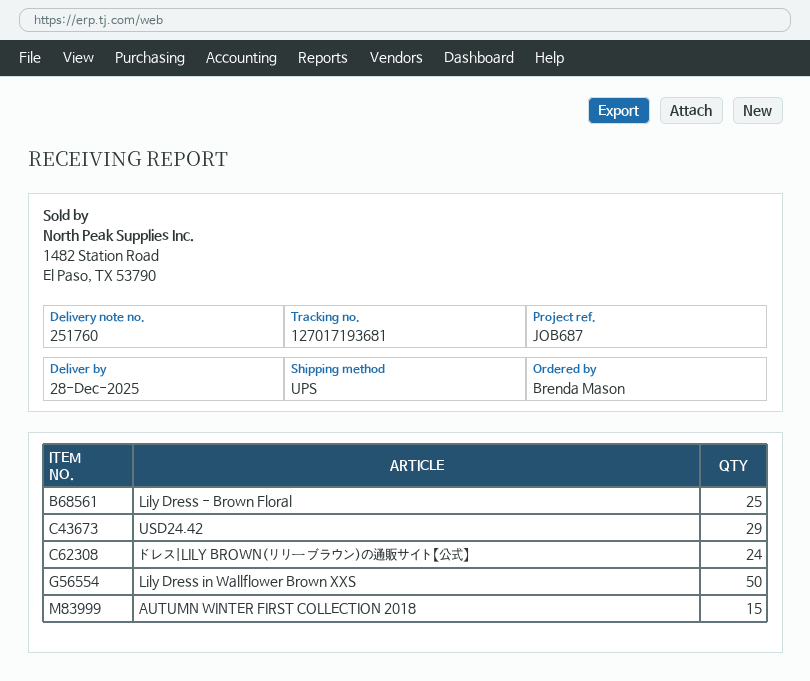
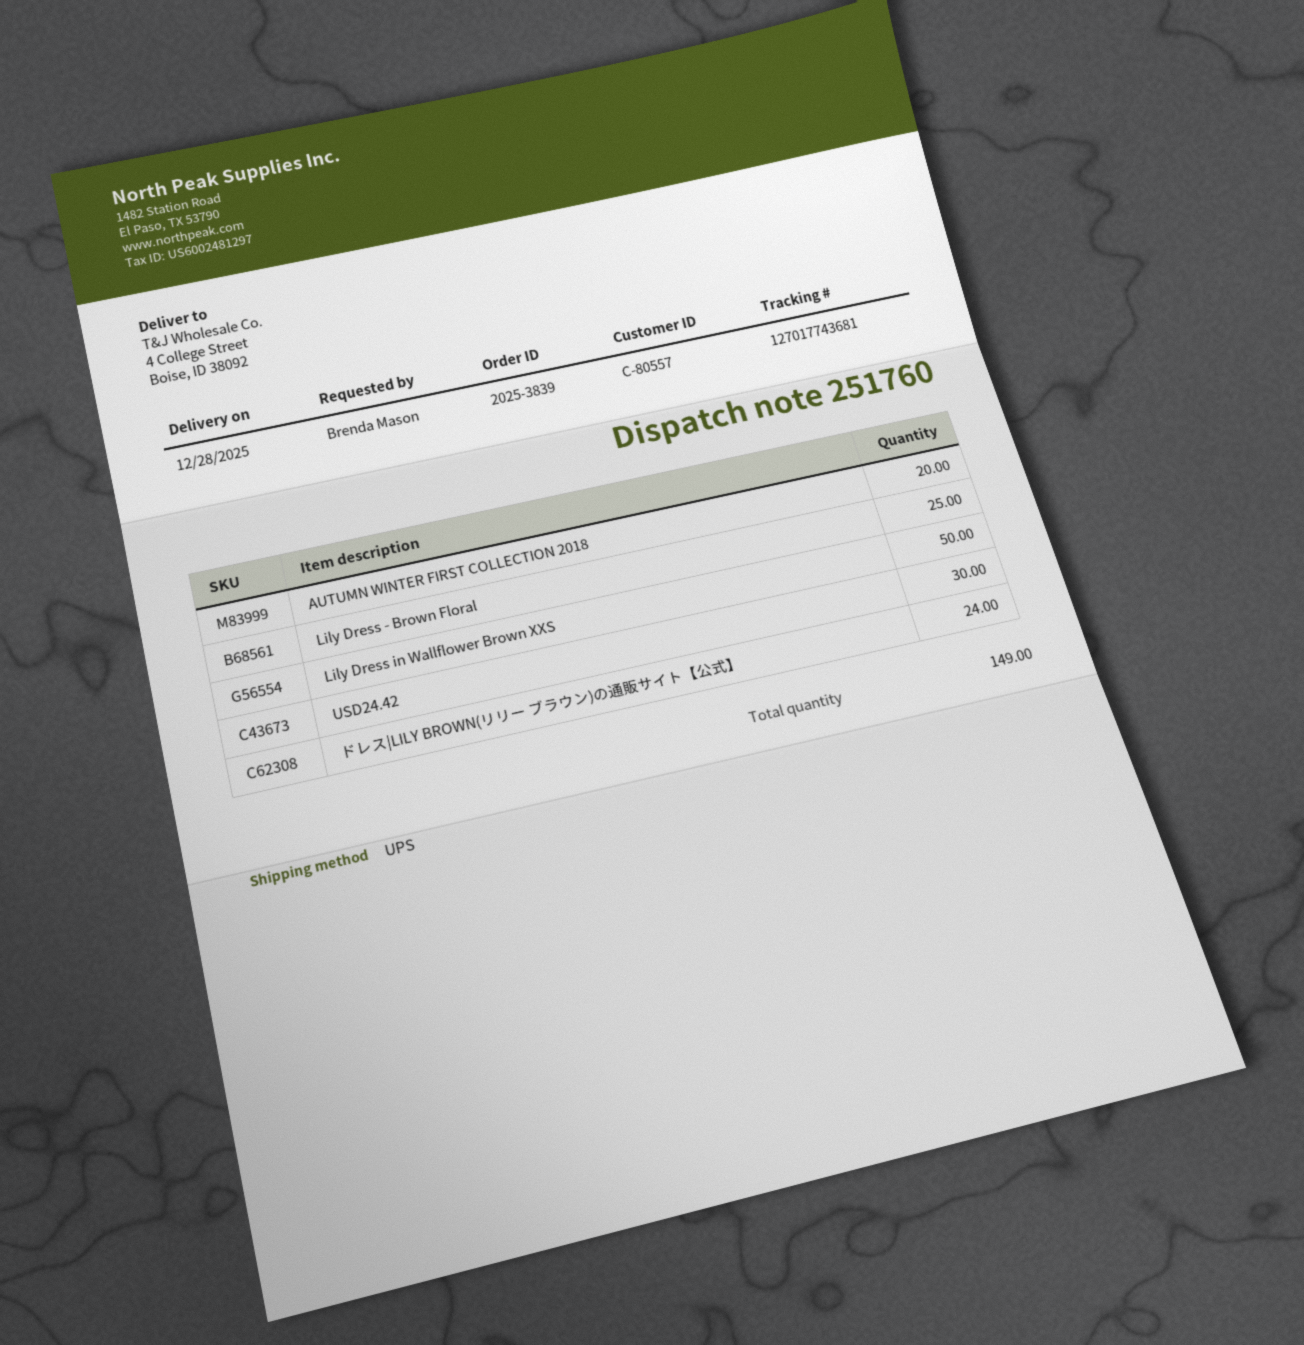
tracking number: 127017193681 -> 127017743681
USD24.42: 29 -> 30
AUTUMN WINTER FIRST COLLECTION 2018: 15 -> 20

